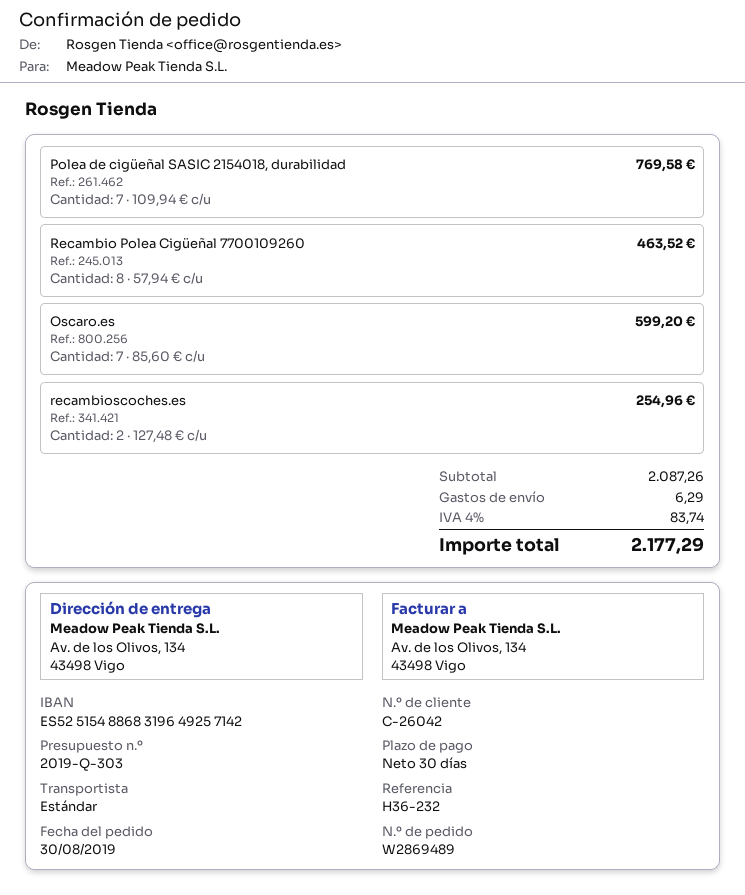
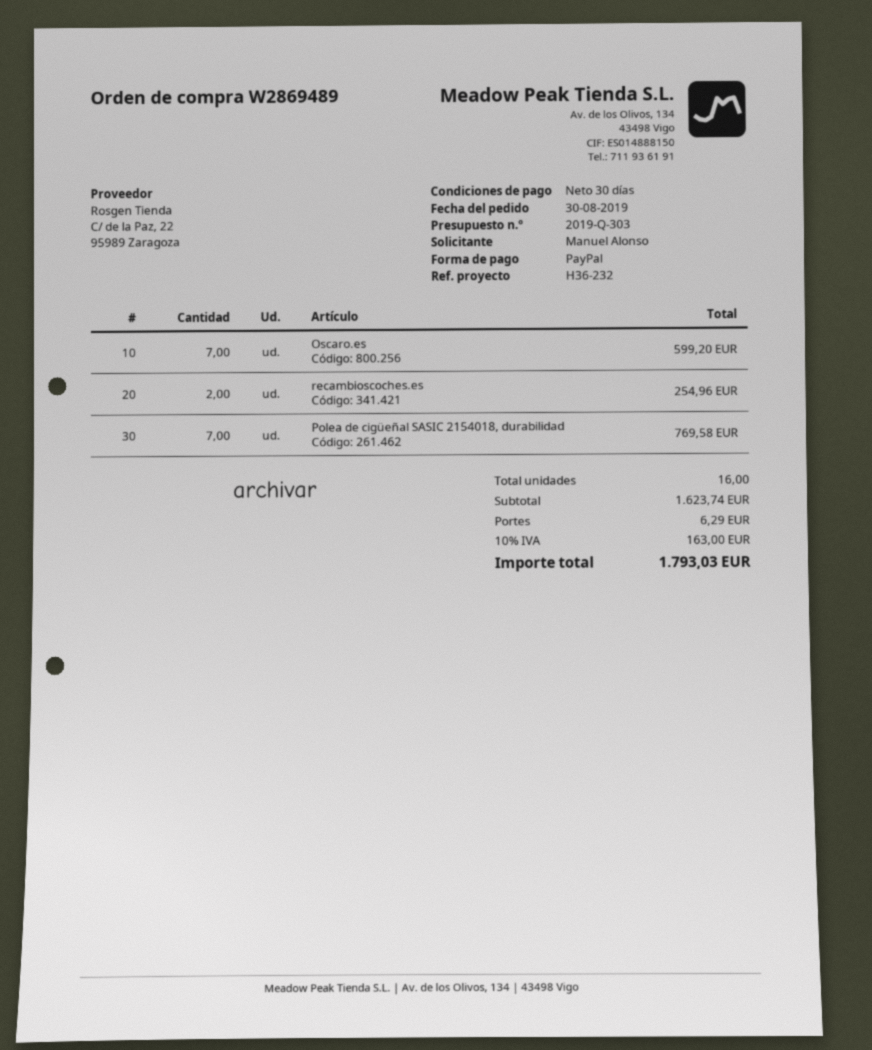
Recambio Polea Cigüeñal 7700109260: 8 for 463.52 -> none
subtotal: 2087.26 -> 1623.74
tax: 4% = 83.74 -> 10% = 163.00
total: 2177.29 -> 1793.03

